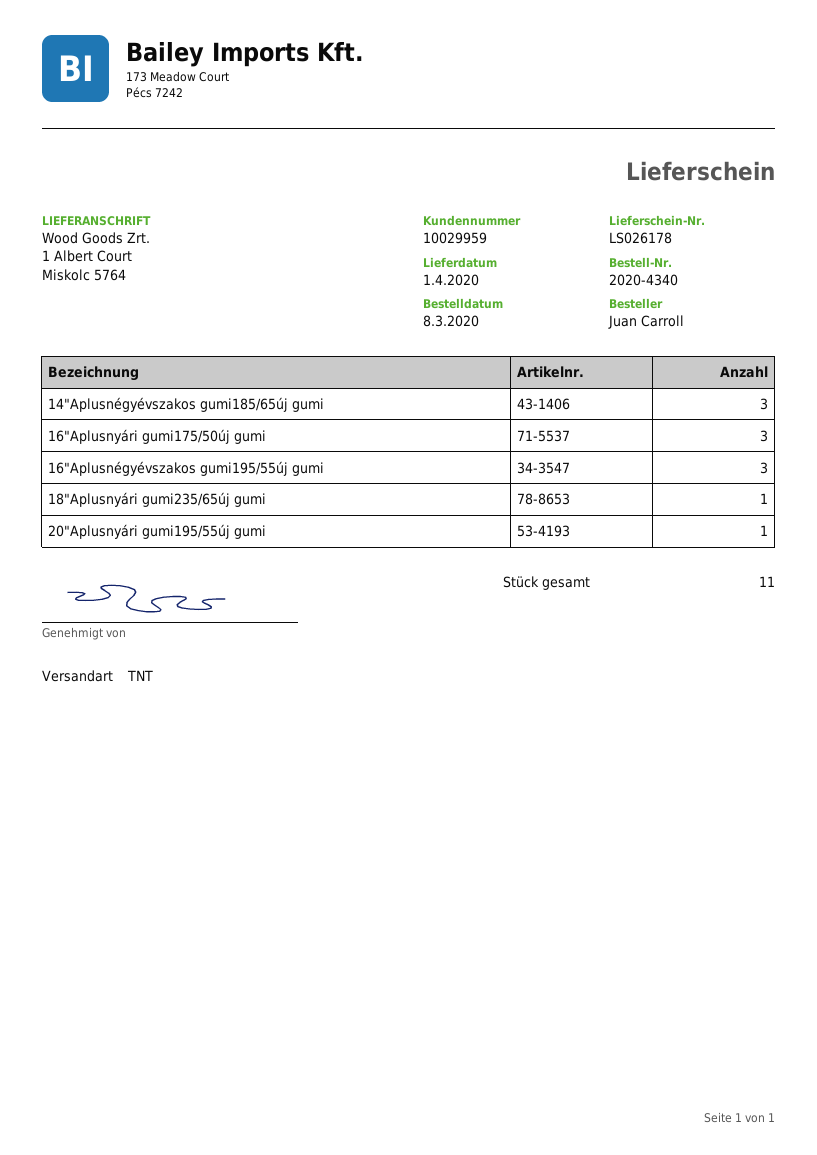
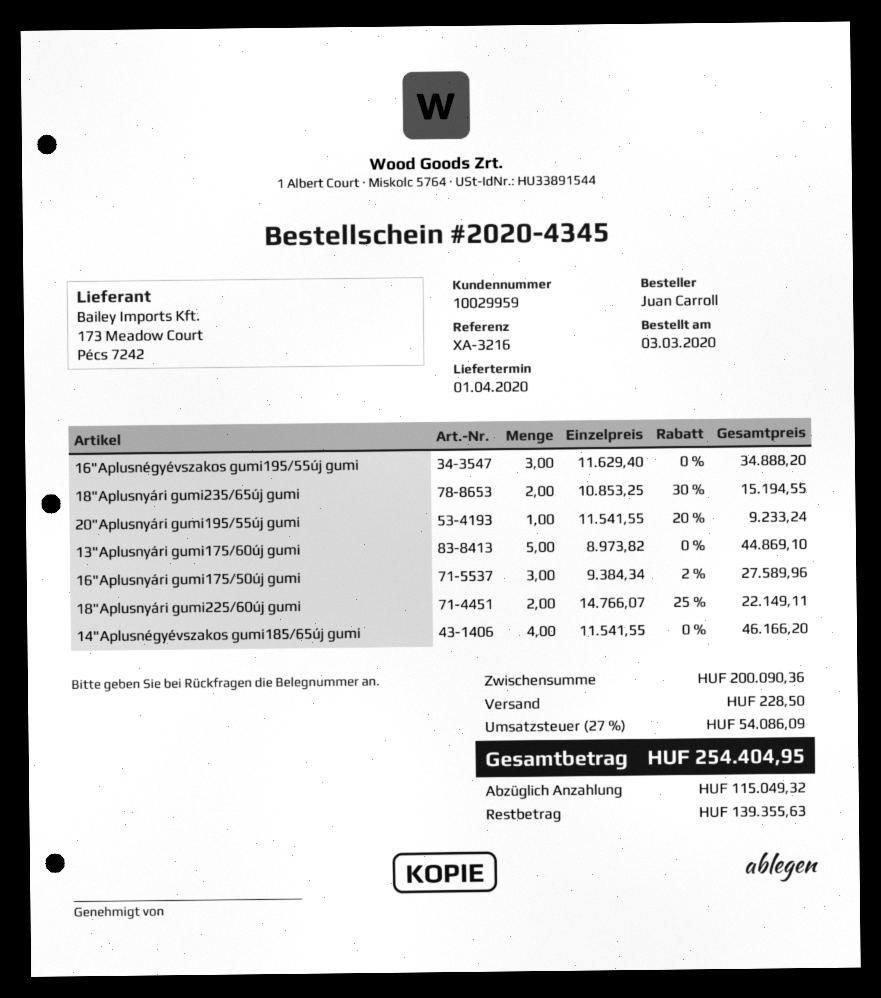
order number: 2020-4340 -> 2020-4345
order date: 2020-03-08 -> 2020-03-03
14"Aplusnégyévszakos gumi185/65új gumi: 3 -> 4
18"Aplusnyári gumi235/65új gumi: 1 -> 2
13"Aplusnyári gumi175/60új gumi: none -> 5
18"Aplusnyári gumi225/60új gumi: none -> 2

